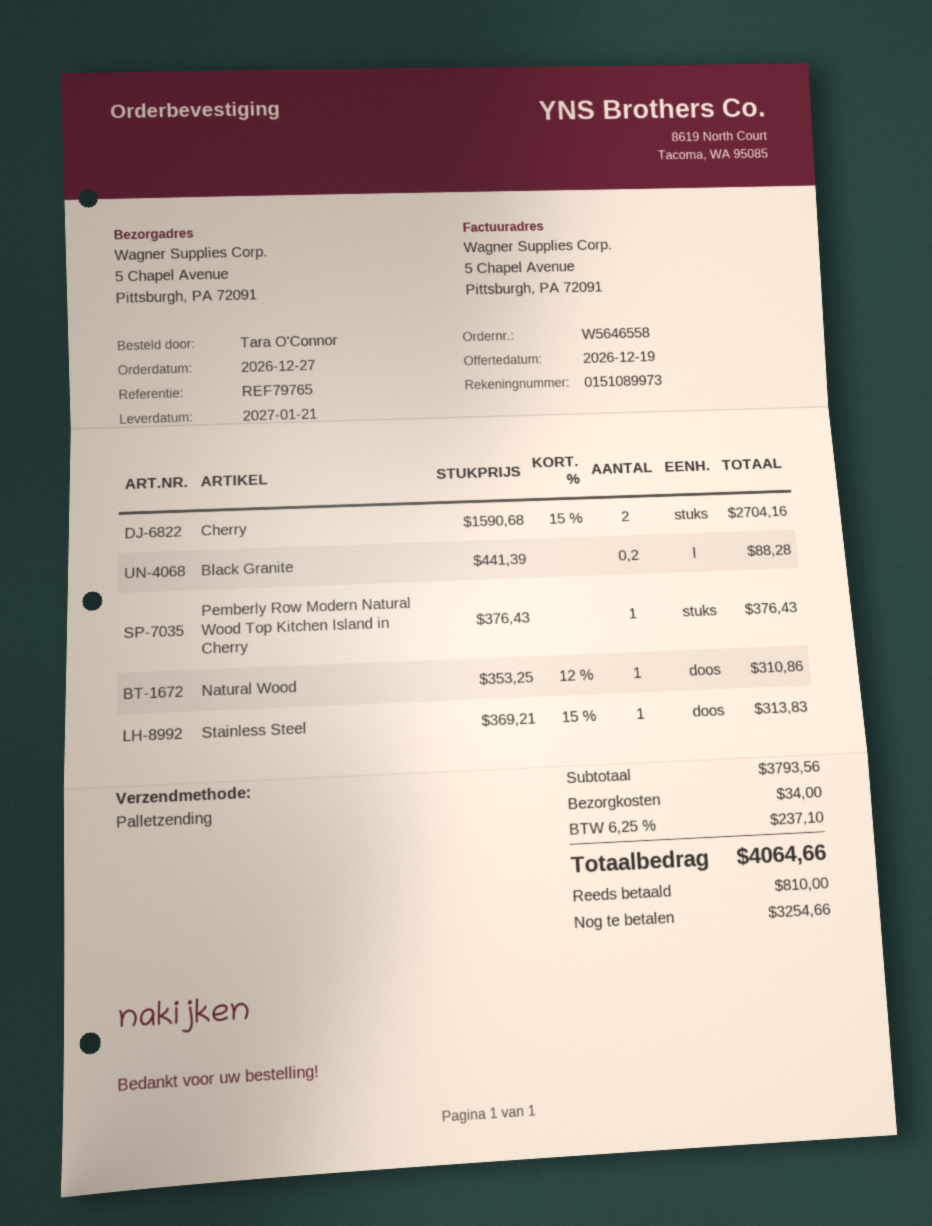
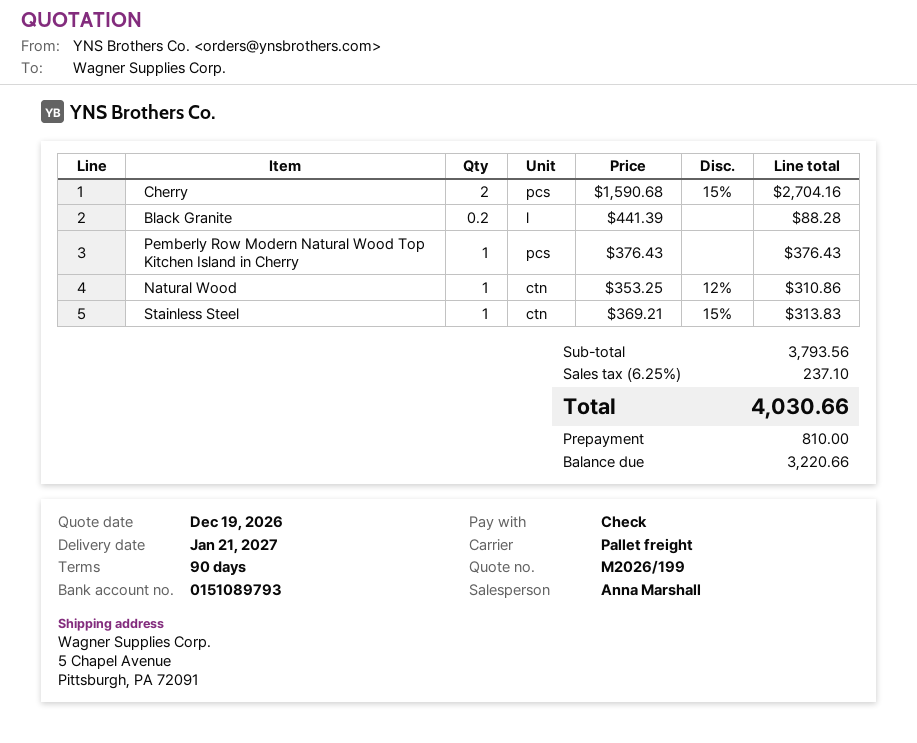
bank account: 0151089973 -> 0151089793
shipping: 34.00 -> none
total: 4064.66 -> 4030.66
balance: 3254.66 -> 3220.66

